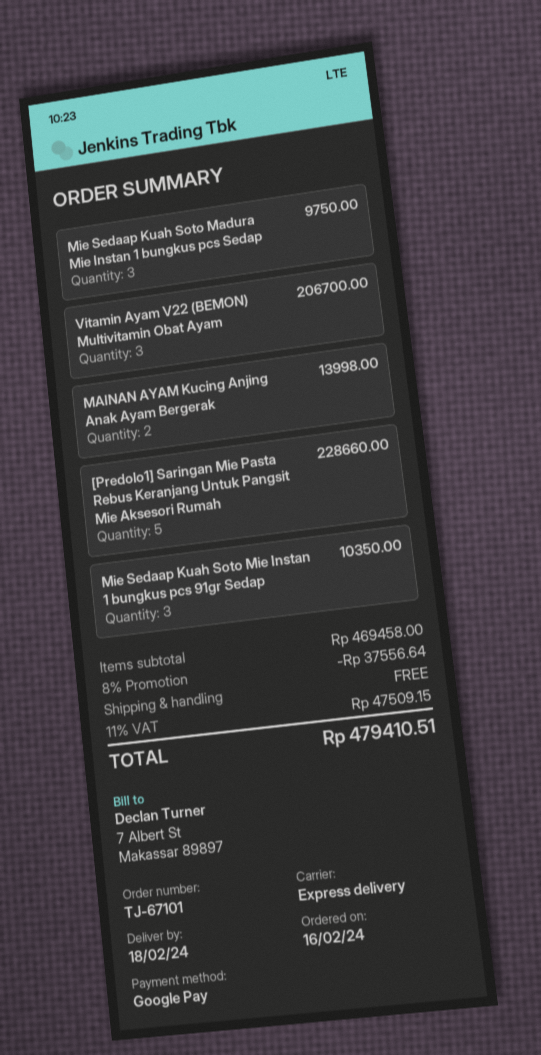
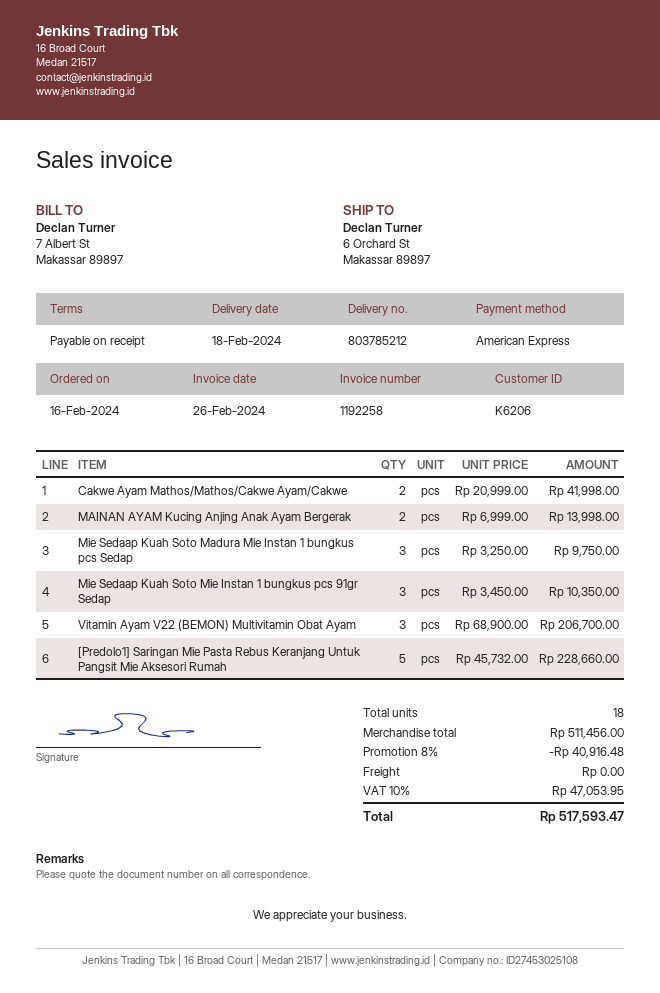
payment method: Google Pay -> American Express
Cakwe Ayam Mathos/Mathos/Cakwe Ayam/Cakwe: none -> 2 for 41998.00
subtotal: 469458.00 -> 511456.00
discount: 8% = 37556.64 -> 8% = 40916.48
tax: 11% = 47509.15 -> 10% = 47053.95
total: 479410.51 -> 517593.47

